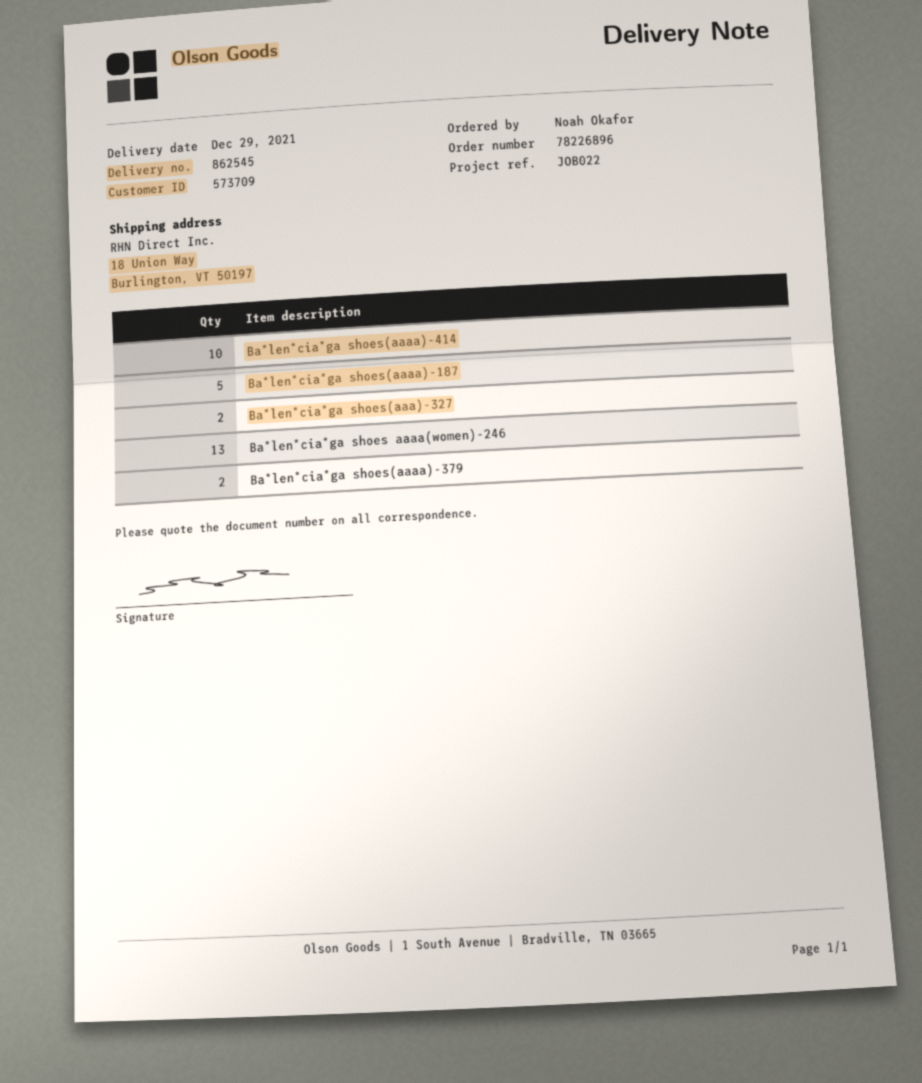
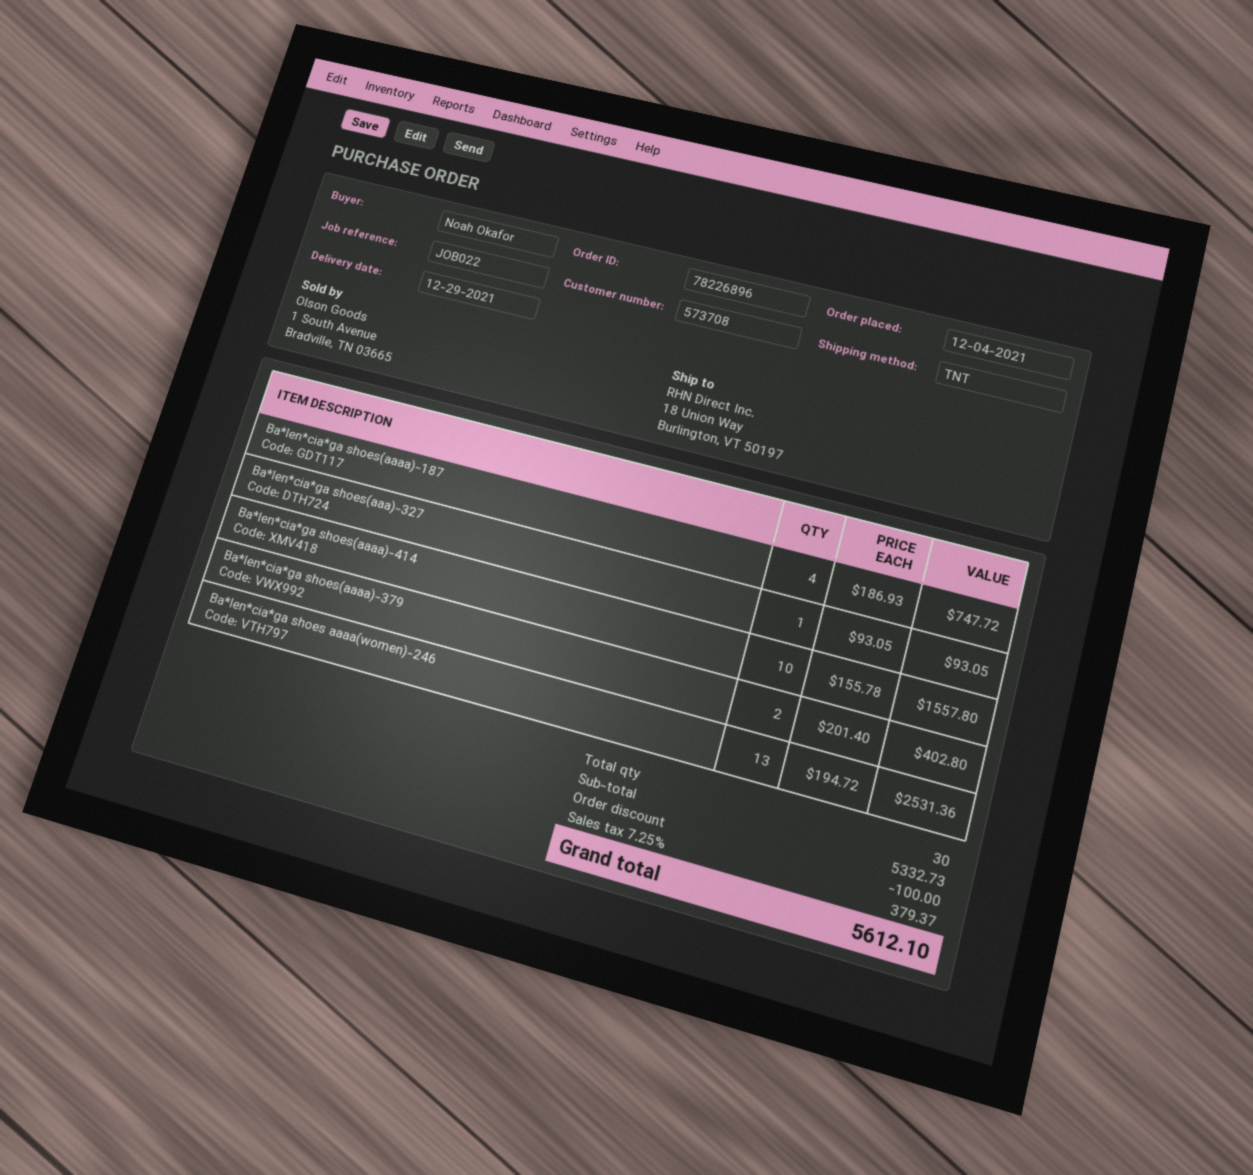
customer number: 573709 -> 573708
Ba*len*cia*ga shoes(aaaa)-187: 5 -> 4
Ba*len*cia*ga shoes(aaa)-327: 2 -> 1

